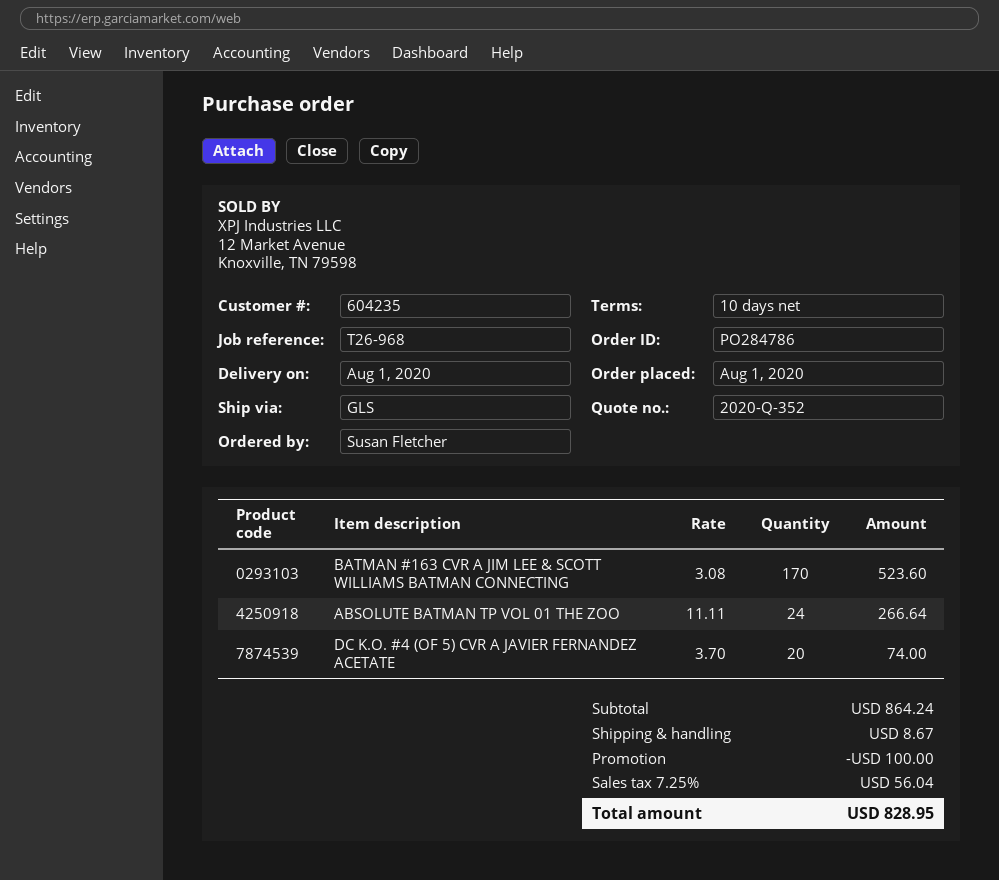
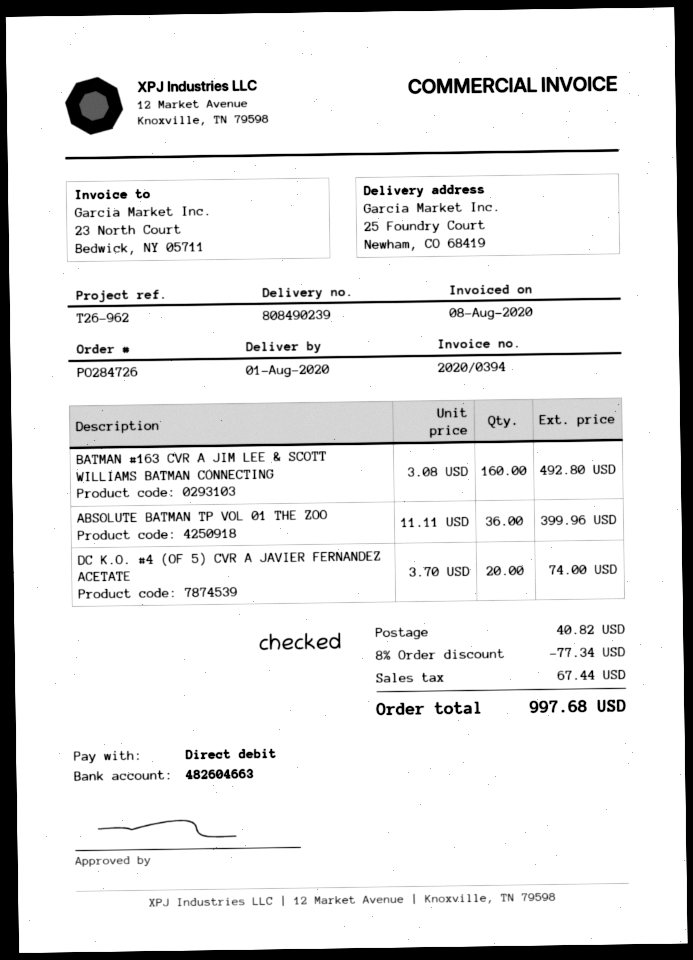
order number: PO284786 -> PO284726
reference: T26-968 -> T26-962
BATMAN #163 CVR A JIM LEE & SCOTT WILLIAMS BATMAN CONNECTING: 170 x 3.08 = 523.60 -> 160 x 3.08 = 492.80
ABSOLUTE BATMAN TP VOL 01 THE ZOO: 24 x 11.11 = 266.64 -> 36 x 11.11 = 399.96
discount: 100.00 -> 77.34
shipping: 8.67 -> 40.82
tax: 56.04 -> 67.44
total: 828.95 -> 997.68

